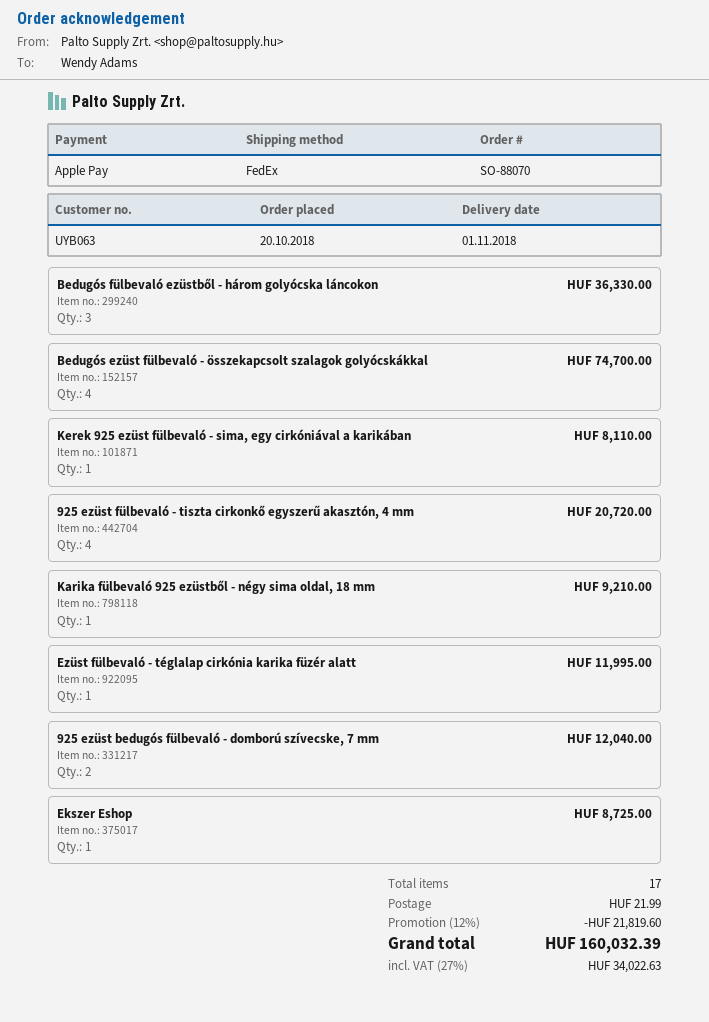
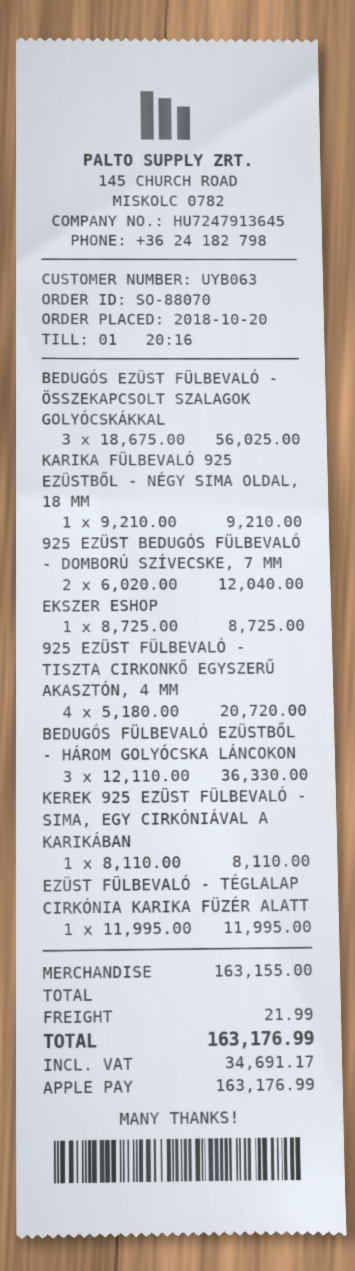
Bedugós ezüst fülbevaló - összekapcsolt szalagok golyócskákkal: 4 for 74700.00 -> 3 for 56025.00
discount: 12% = 21819.60 -> none
tax: 34022.63 -> 34691.17
total: 160032.39 -> 163176.99

